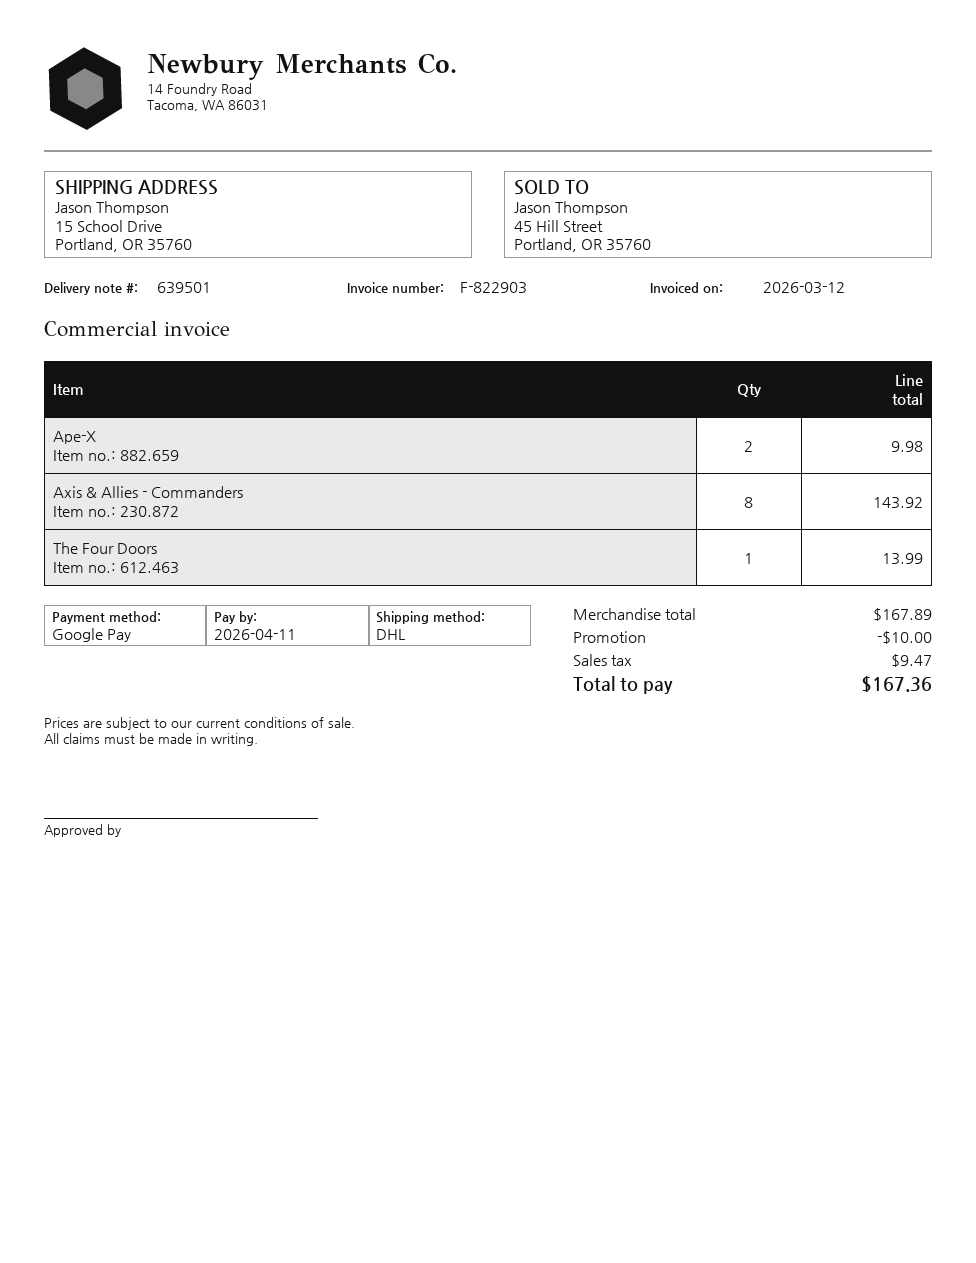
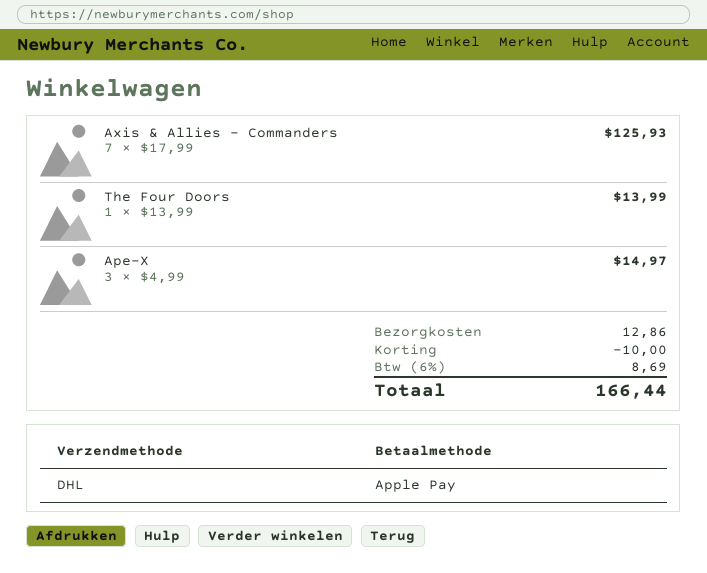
payment method: Google Pay -> Apple Pay
Ape-X: 2 for 9.98 -> 3 for 14.97
Axis & Allies - Commanders: 8 for 143.92 -> 7 for 125.93
shipping: none -> 12.86
tax: 9.47 -> 8.69
total: 167.36 -> 166.44

